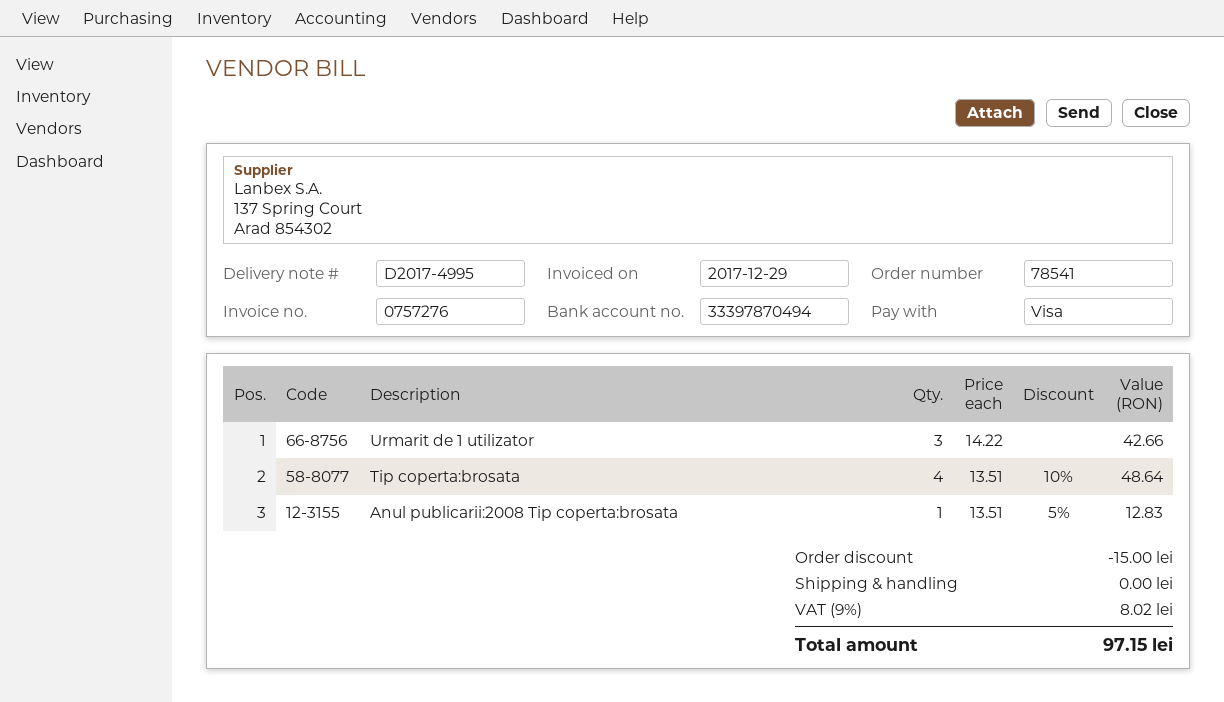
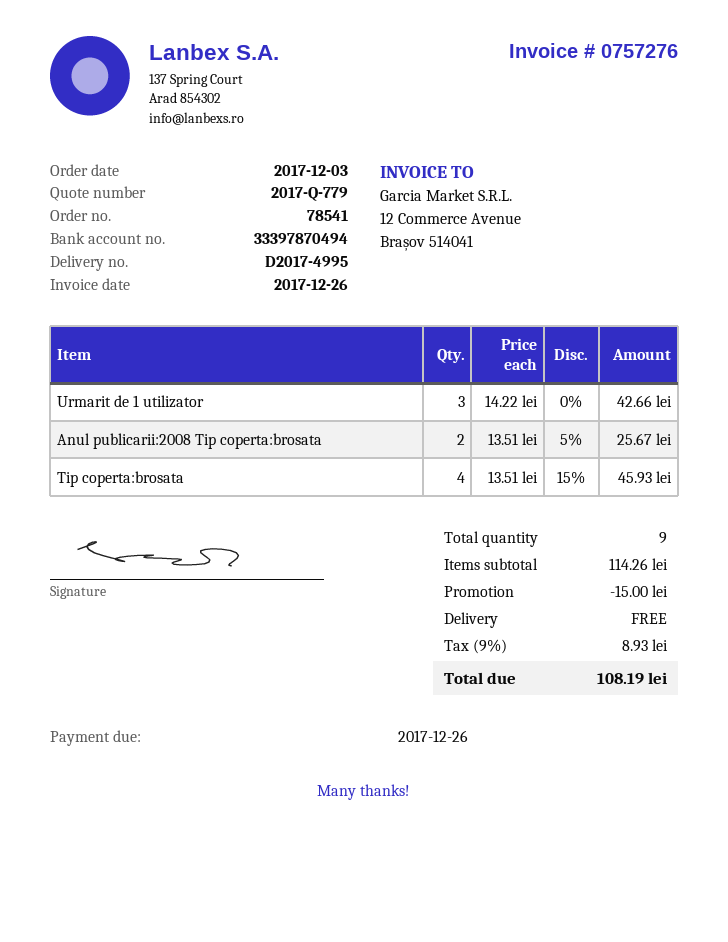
invoice date: 2017-12-29 -> 2017-12-26
Tip coperta:brosata: 4 x 13.51 - 10% = 48.64 -> 4 x 13.51 - 15% = 45.93
Anul publicarii:2008 Tip coperta:brosata: 1 x 13.51 - 5% = 12.83 -> 2 x 13.51 - 5% = 25.67
tax: 9% = 8.02 -> 9% = 8.93
total: 97.15 -> 108.19

